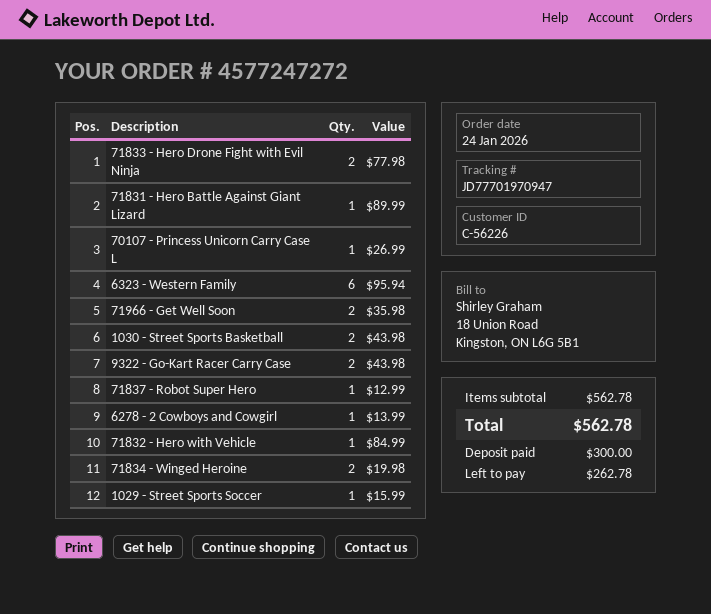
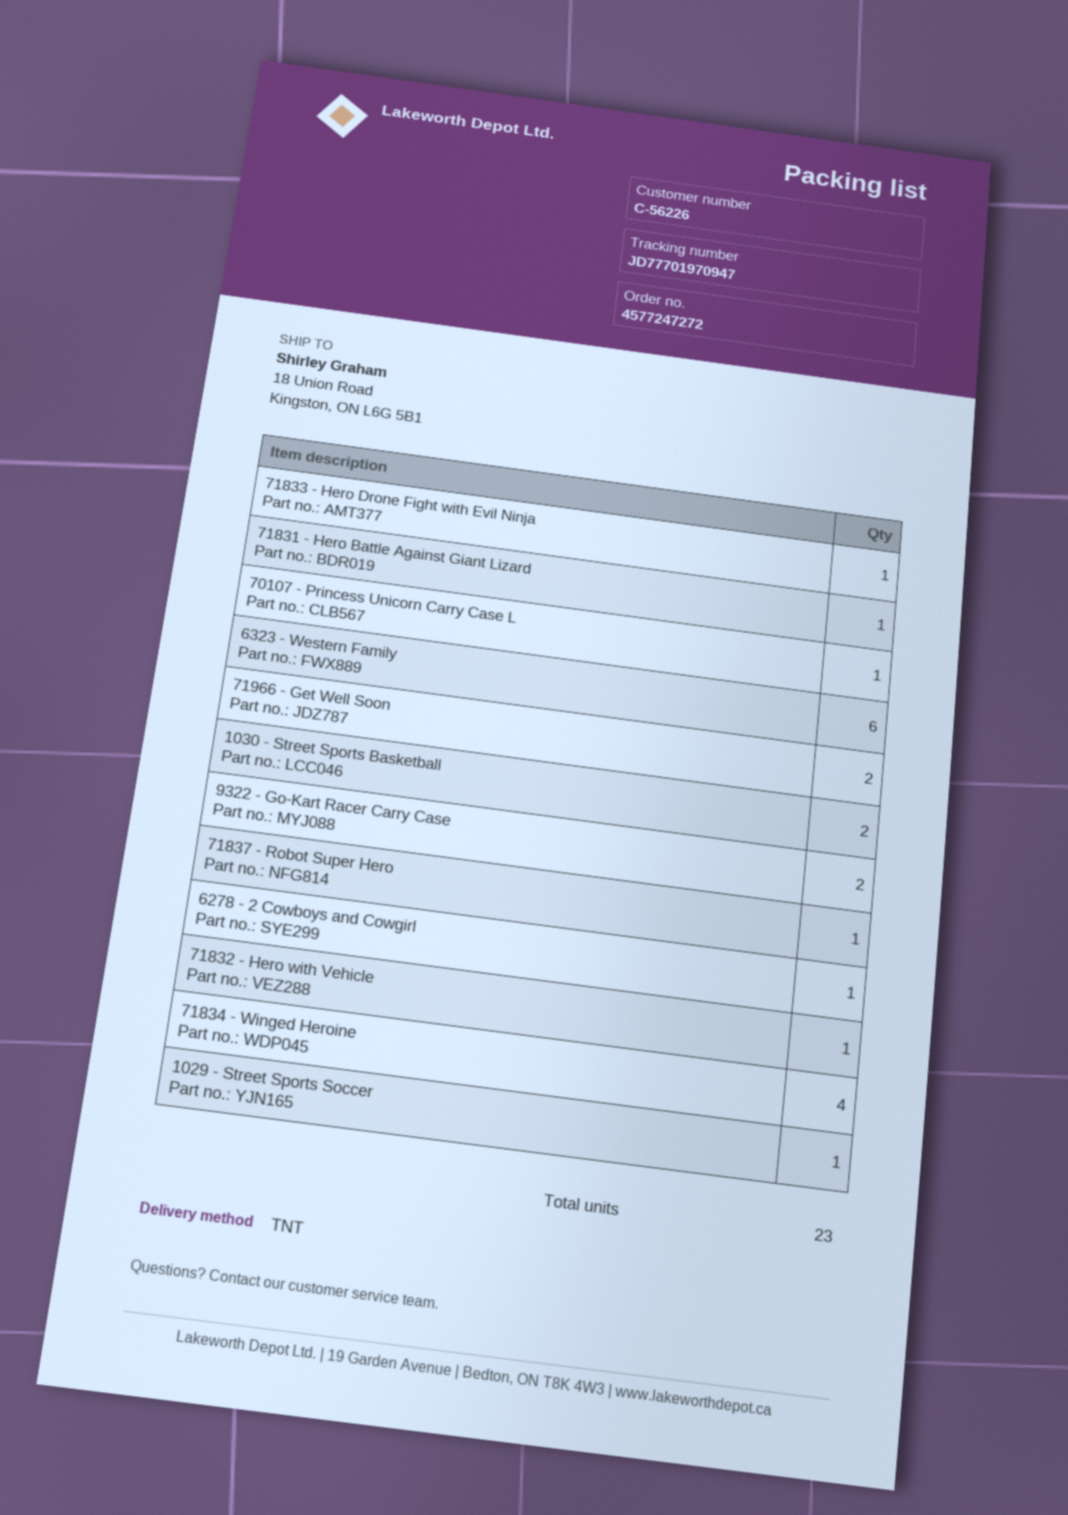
71833 - Hero Drone Fight with Evil Ninja: 2 -> 1
71834 - Winged Heroine: 2 -> 4

